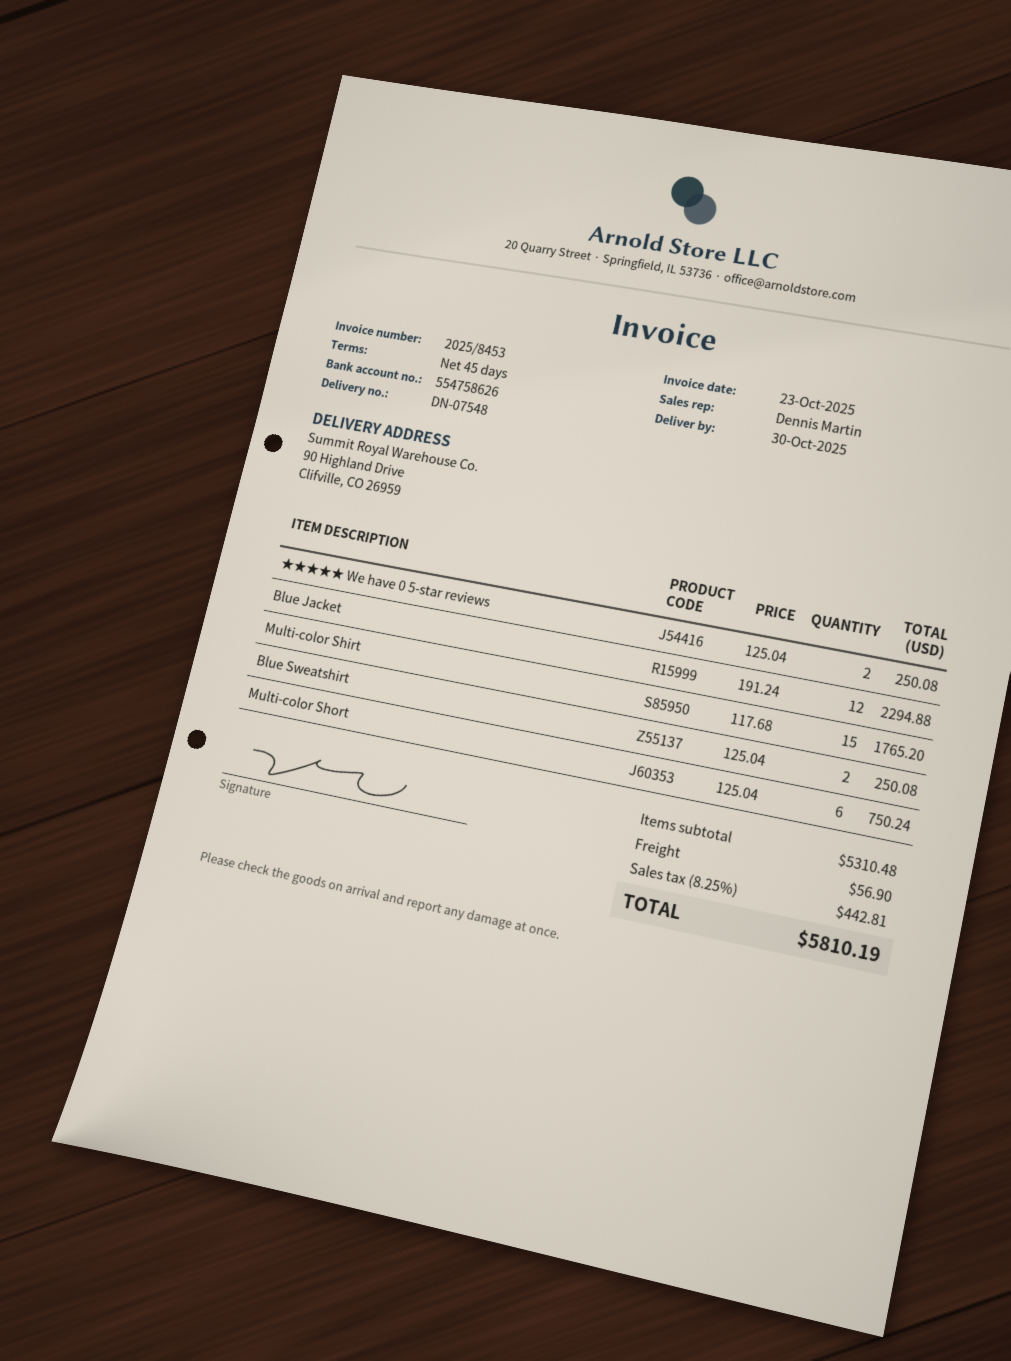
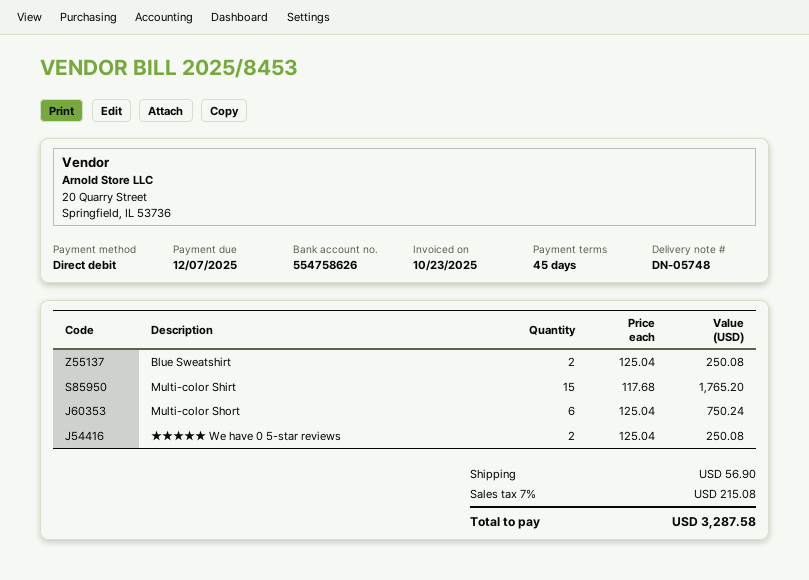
delivery note number: DN-07548 -> DN-05748
Blue Jacket: 12 x 191.24 = 2294.88 -> none
tax: 8.25% = 442.81 -> 7% = 215.08
total: 5810.19 -> 3287.58

